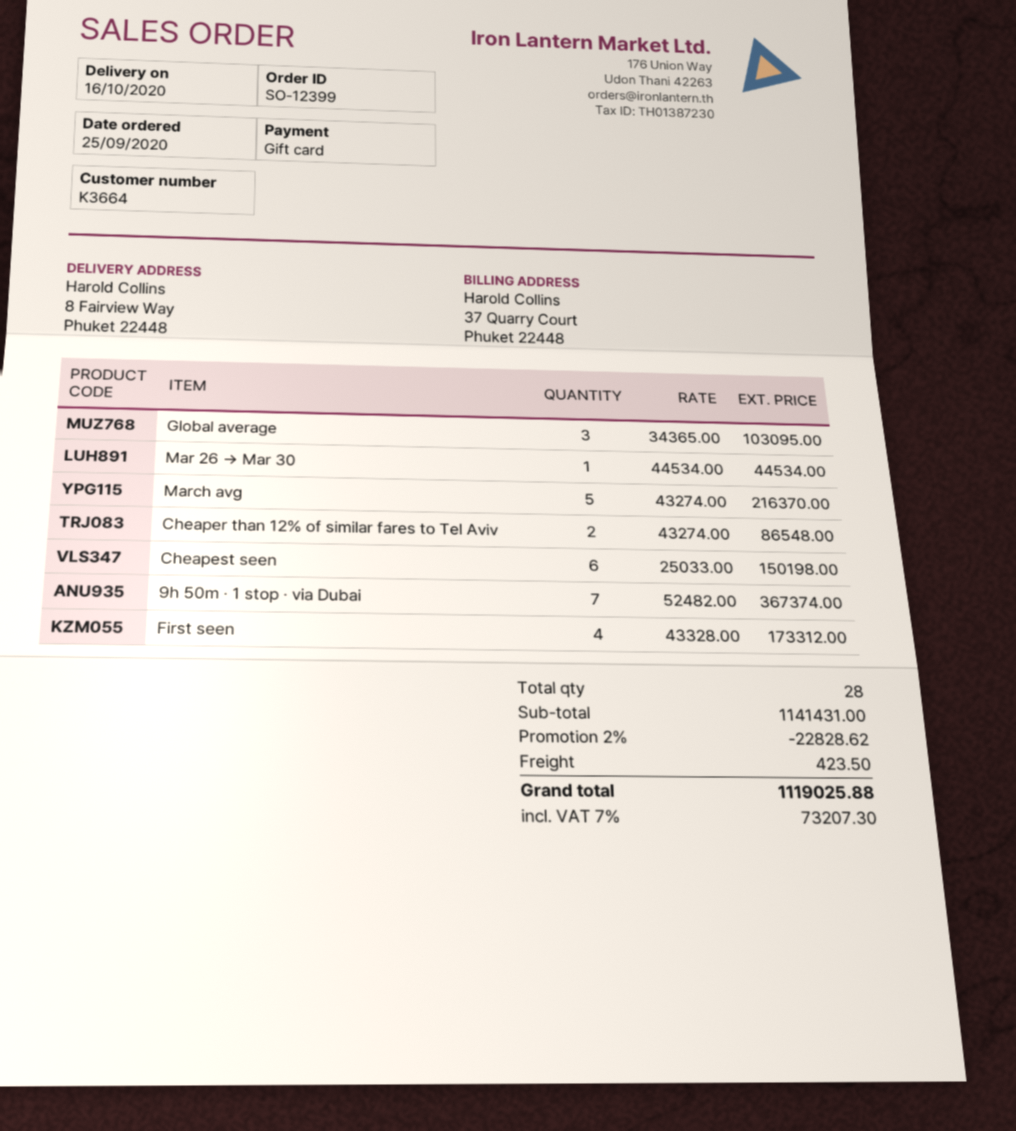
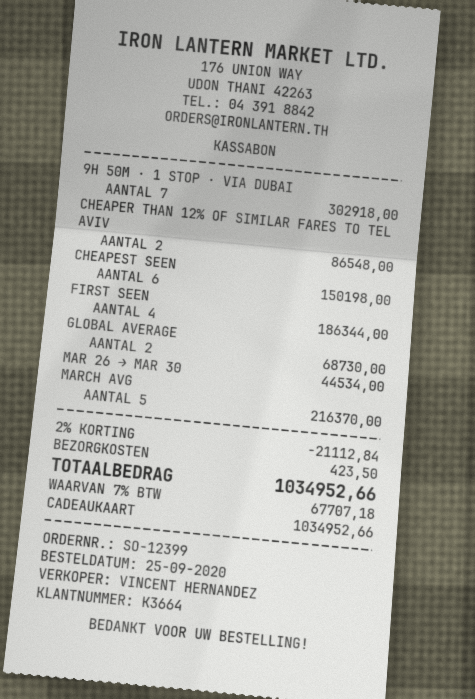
Global average: 3 for 103095.00 -> 2 for 68730.00
9h 50m · 1 stop · via Dubai: 7 for 367374.00 -> 7 for 302918.00
First seen: 4 for 173312.00 -> 4 for 186344.00
discount: 2% = 22828.62 -> 2% = 21112.84
tax: 7% = 73207.30 -> 7% = 67707.18
total: 1119025.88 -> 1034952.66

